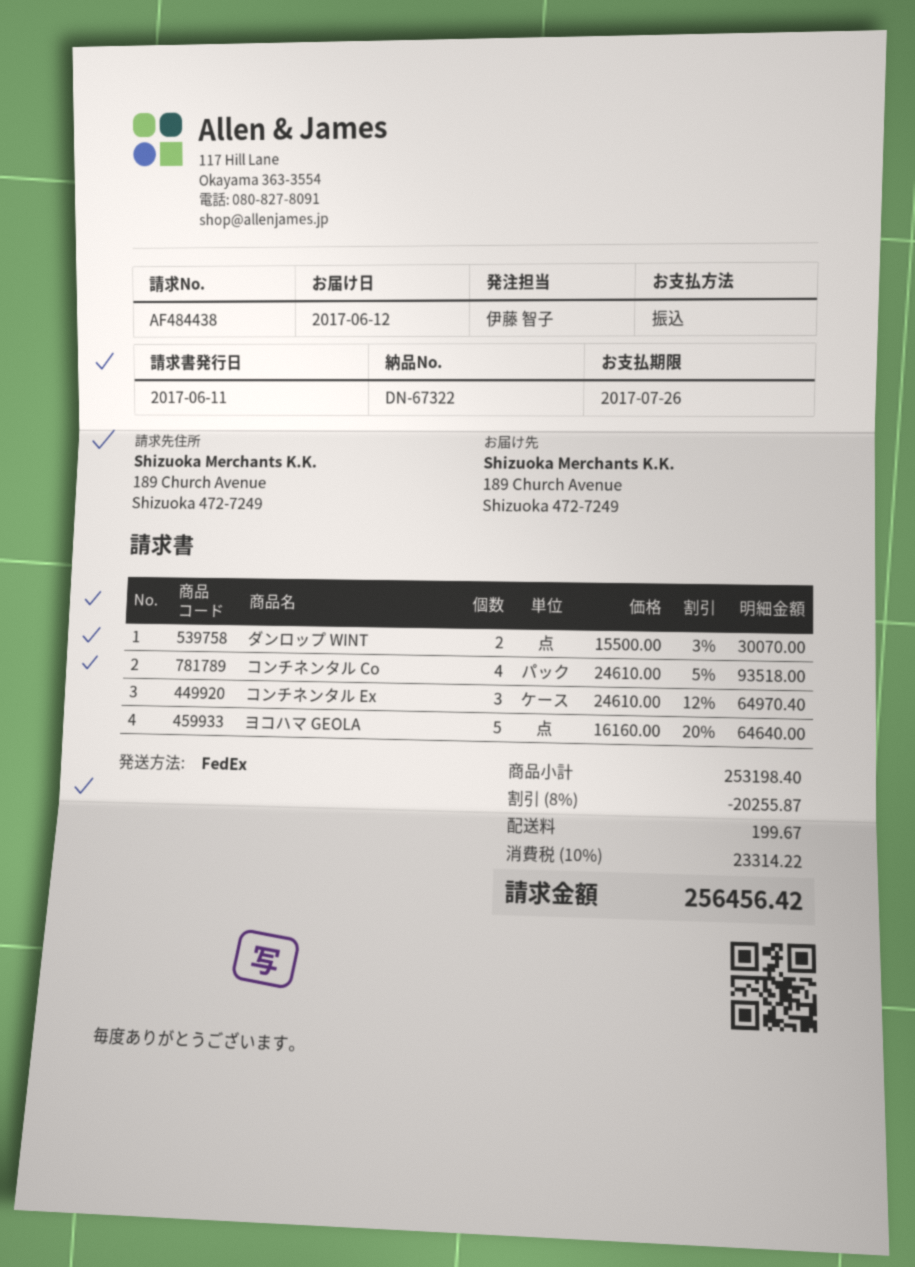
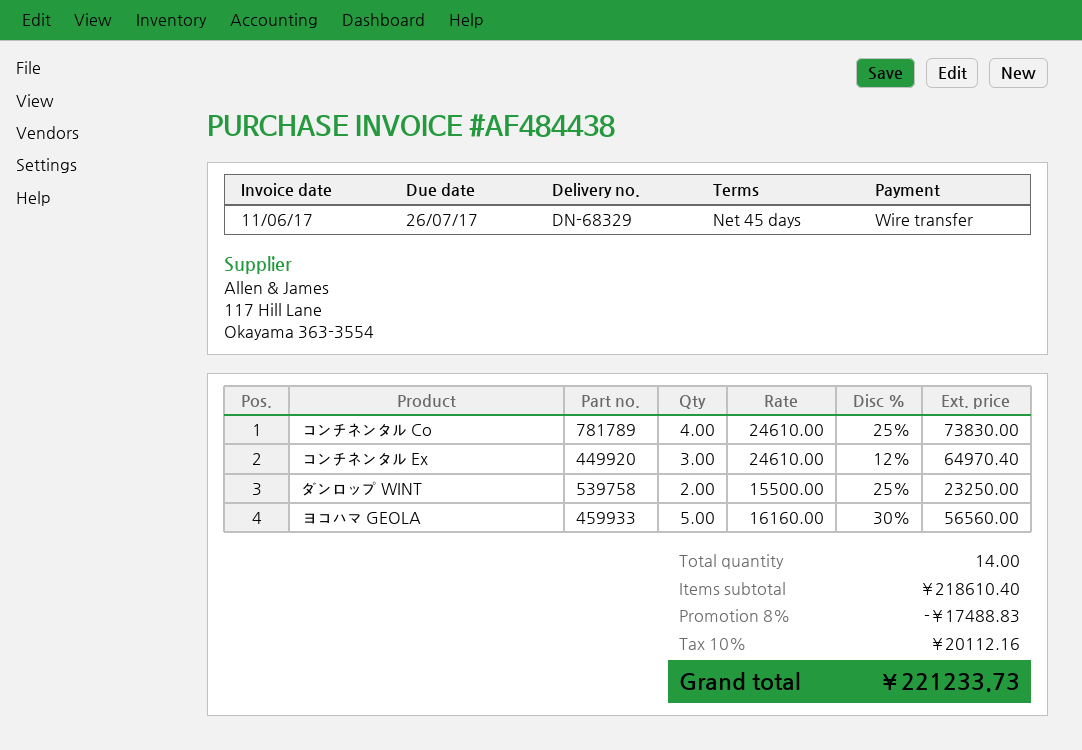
delivery note number: DN-67322 -> DN-68329
ダンロップ WINT: 2 x 15500.00 - 3% = 30070.00 -> 2 x 15500.00 - 25% = 23250.00
コンチネンタル Co: 4 x 24610.00 - 5% = 93518.00 -> 4 x 24610.00 - 25% = 73830.00
ヨコハマ GEOLA: 5 x 16160.00 - 20% = 64640.00 -> 5 x 16160.00 - 30% = 56560.00
subtotal: 253198.40 -> 218610.40
discount: 8% = 20255.87 -> 8% = 17488.83
shipping: 199.67 -> none
tax: 10% = 23314.22 -> 10% = 20112.16
total: 256456.42 -> 221233.73

